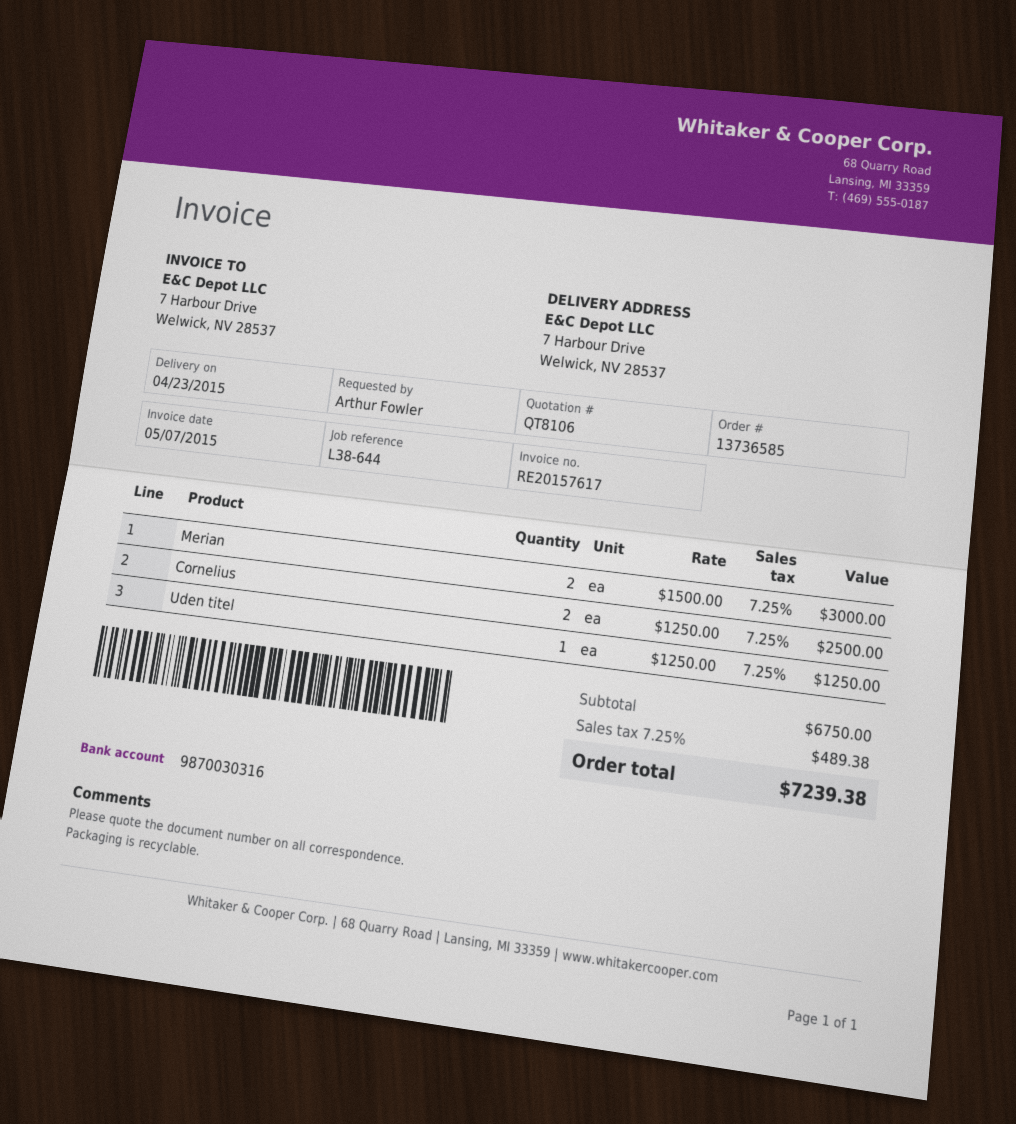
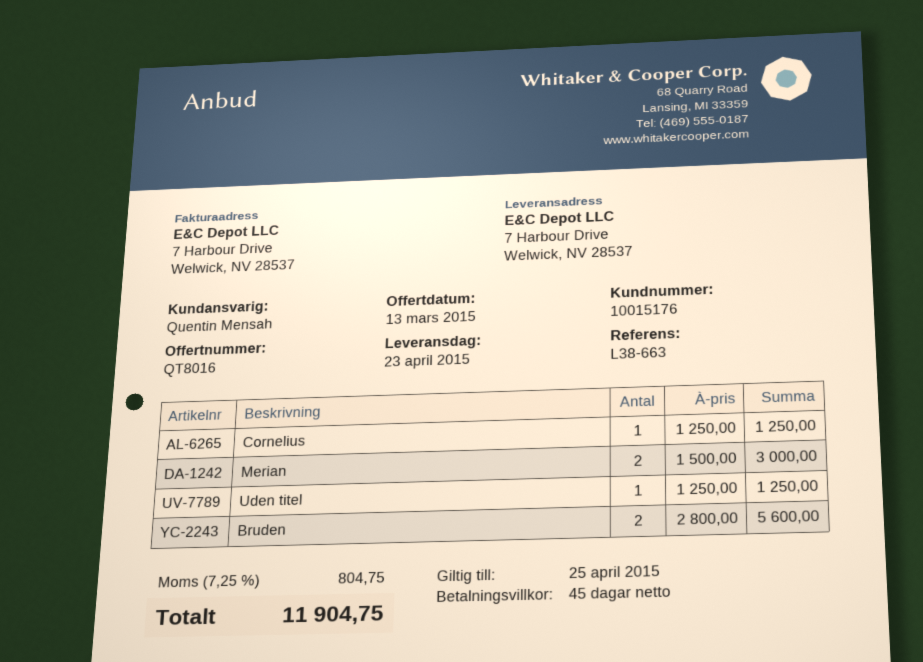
quote number: QT8106 -> QT8016
reference: L38-644 -> L38-663
Cornelius: 2 x 1250.00 = 2500.00 -> 1 x 1250.00 = 1250.00
Bruden: none -> 2 x 2800.00 = 5600.00
tax: 7.25% = 489.38 -> 7.25% = 804.75
total: 7239.38 -> 11904.75

